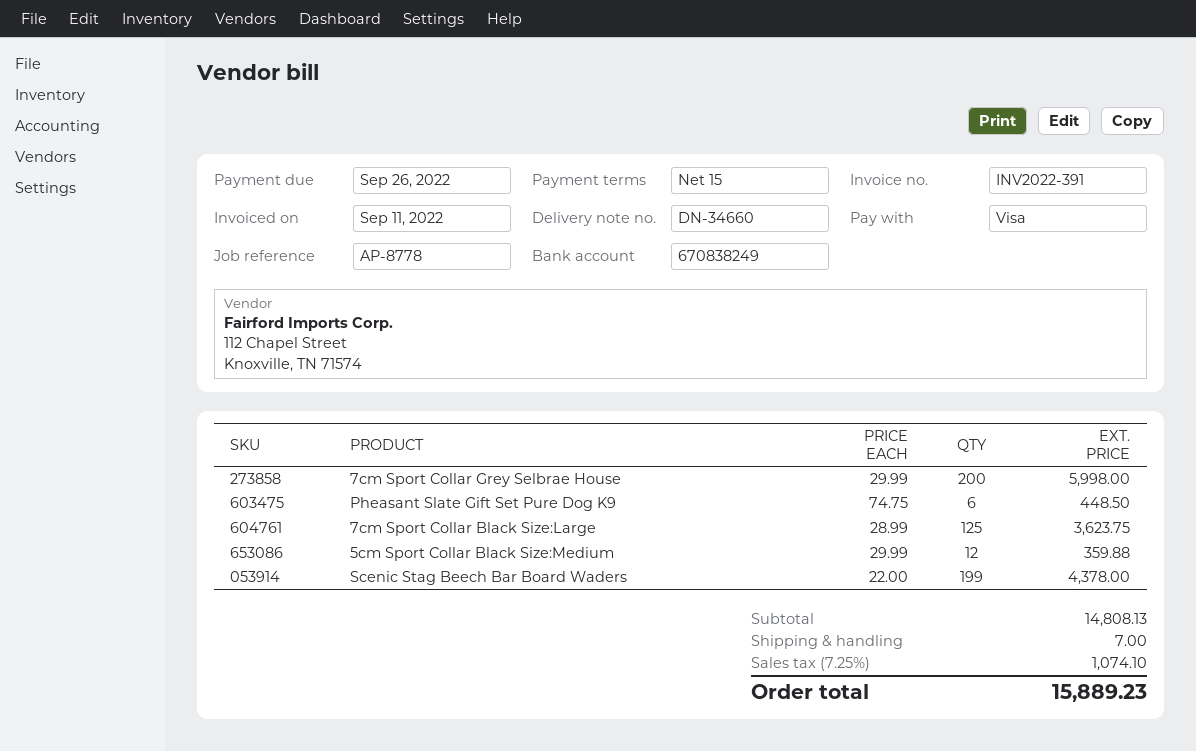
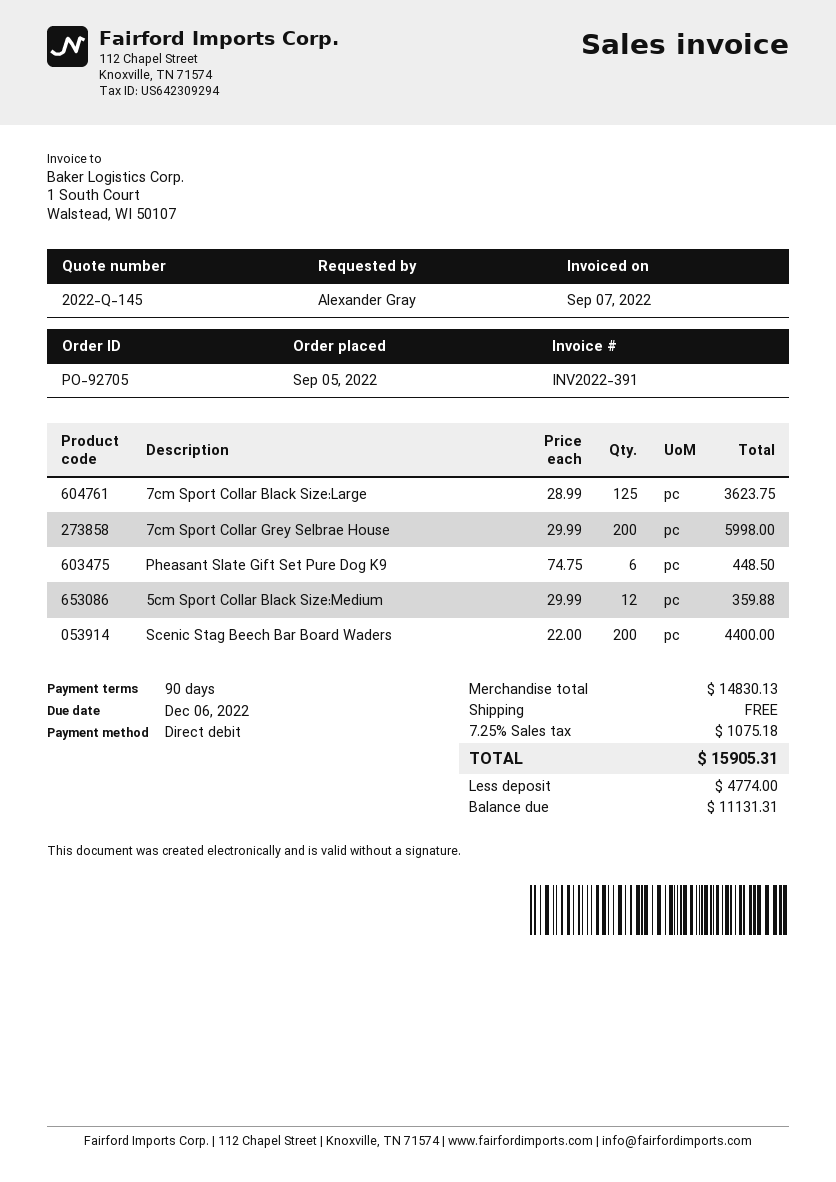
invoice date: 2022-09-11 -> 2022-09-07
payment terms: 15 days -> 90 days
due date: 2022-09-26 -> 2022-12-06
payment method: Visa -> direct debit
Scenic Stag Beech Bar Board Waders: 199 x 22.00 = 4378.00 -> 200 x 22.00 = 4400.00
subtotal: 14808.13 -> 14830.13
shipping: 7.00 -> 0.00
tax: 7.25% = 1074.10 -> 7.25% = 1075.18
total: 15889.23 -> 15905.31

